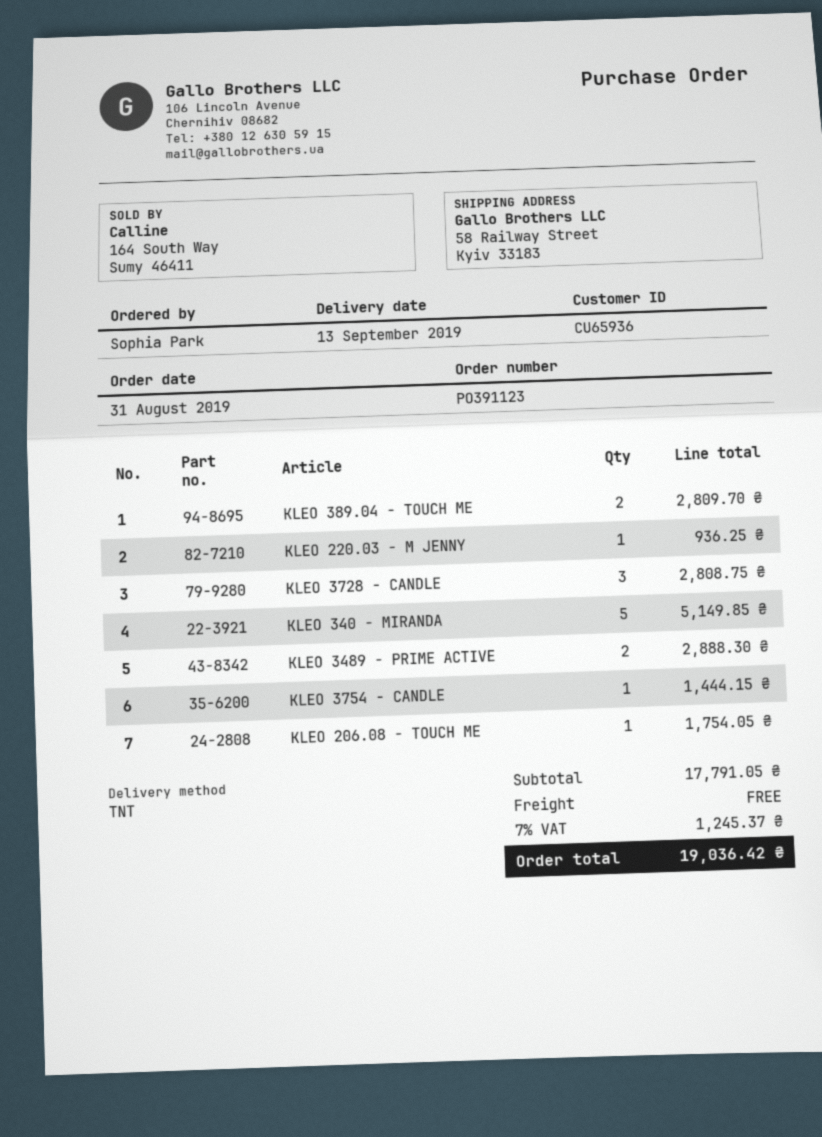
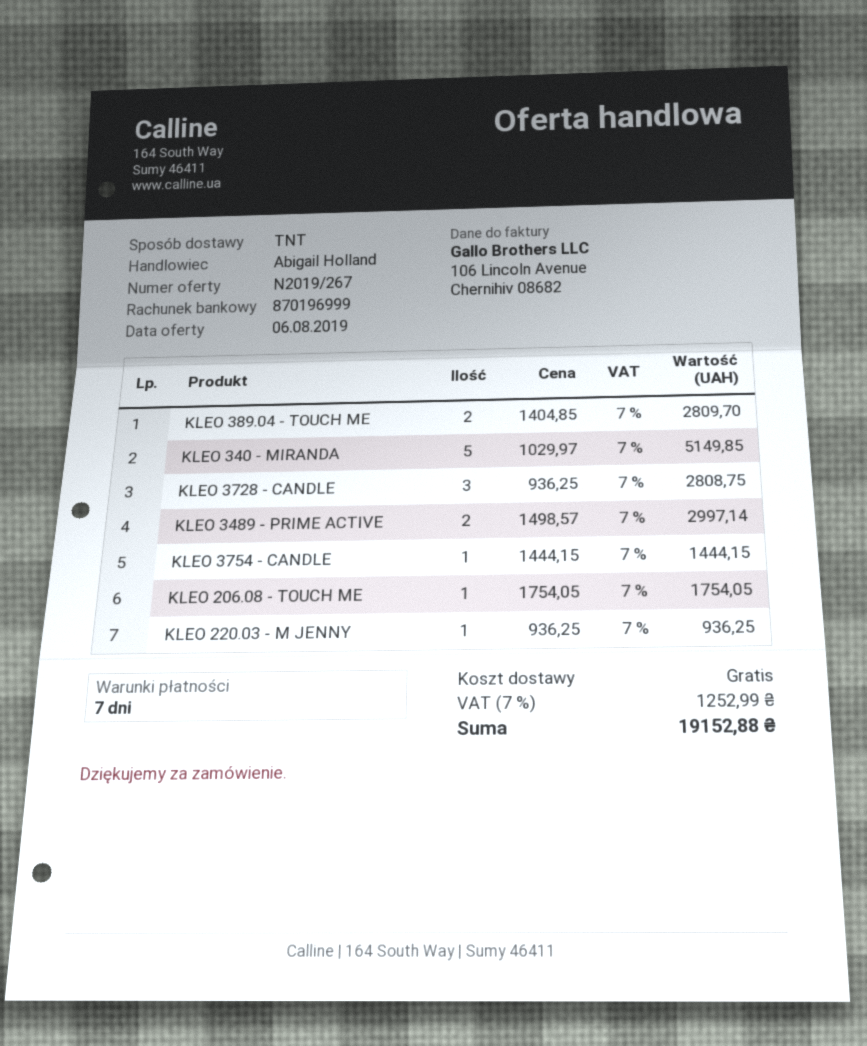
KLEO 3489 - PRIME ACTIVE: 2 for 2888.30 -> 2 for 2997.14
tax: 7% = 1245.37 -> 7% = 1252.99
total: 19036.42 -> 19152.88

